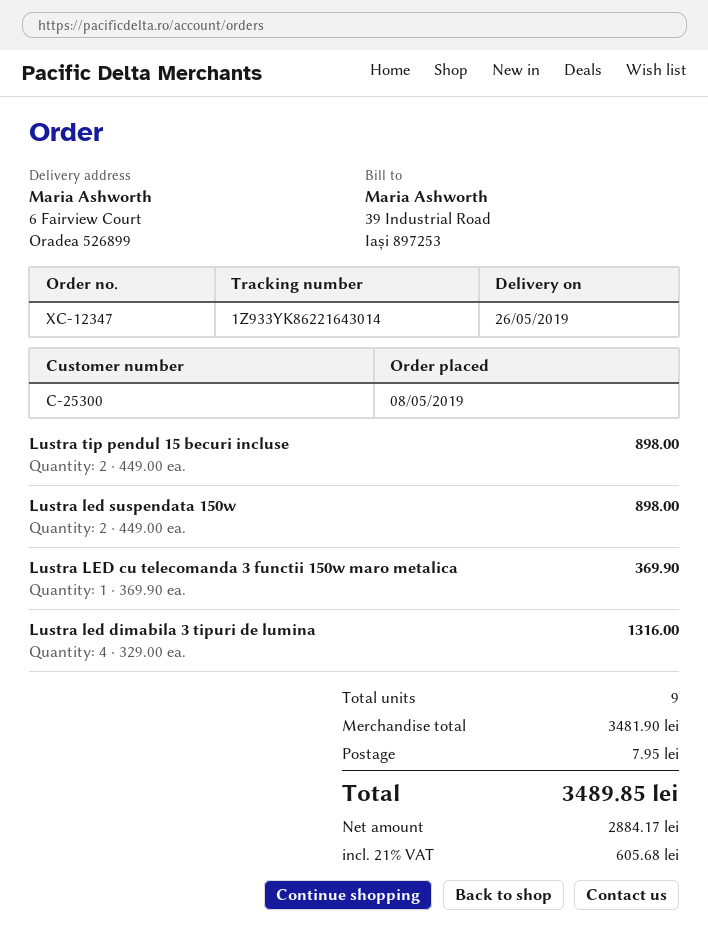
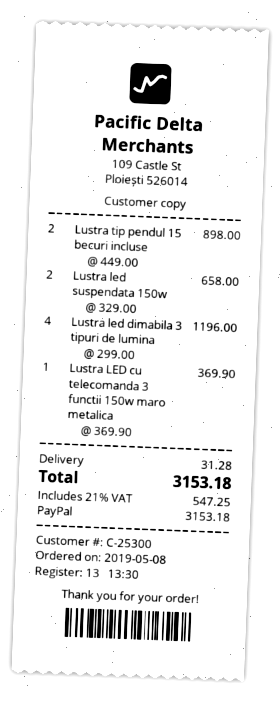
Lustra led suspendata 150w: 2 x 449.00 = 898.00 -> 2 x 329.00 = 658.00
Lustra led dimabila 3 tipuri de lumina: 4 x 329.00 = 1316.00 -> 4 x 299.00 = 1196.00
shipping: 7.95 -> 31.28
tax: 21% = 605.68 -> 21% = 547.25
total: 3489.85 -> 3153.18

